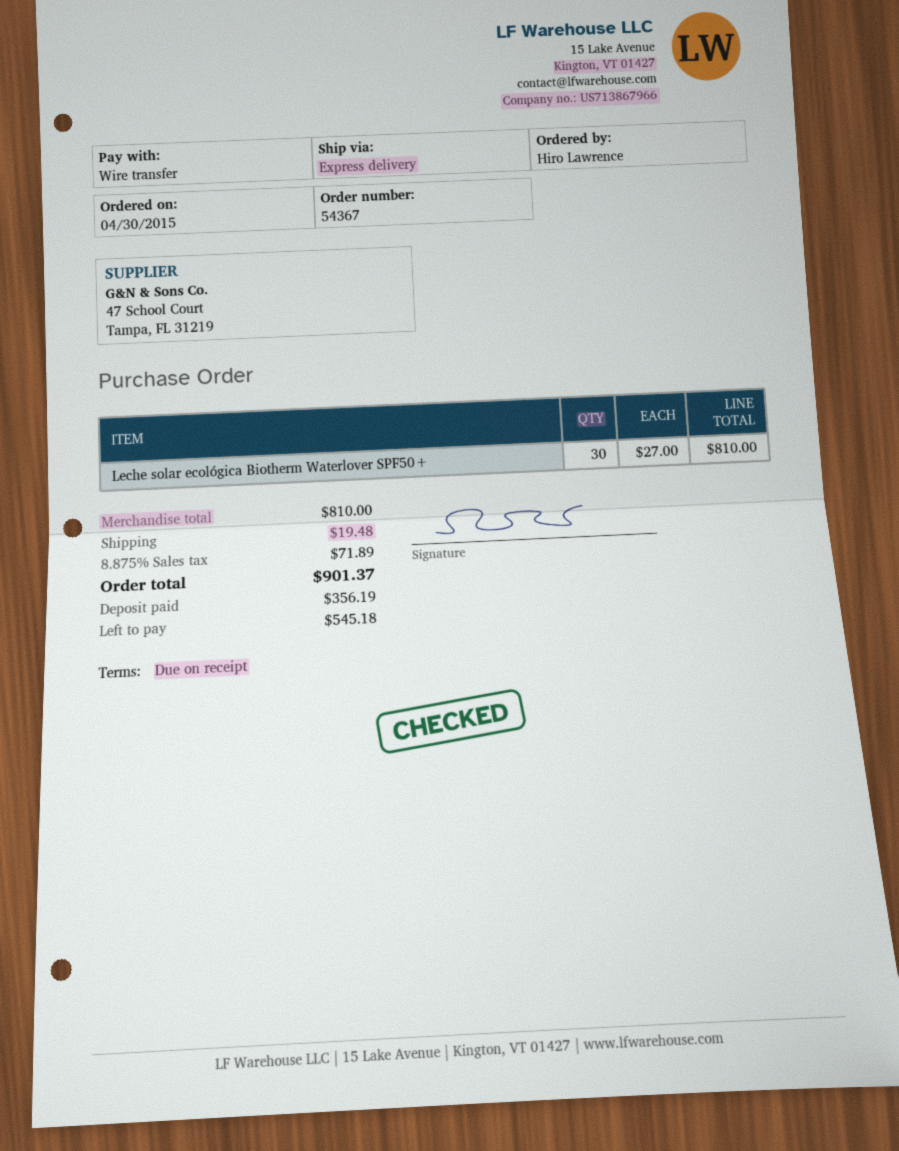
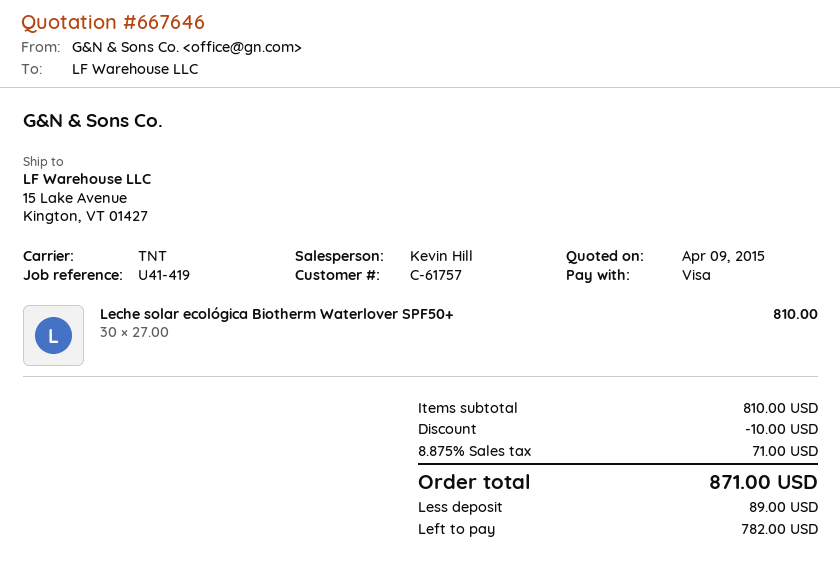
payment method: bank transfer -> Visa
shipping method: express -> TNT
discount: none -> 10.00
shipping: 19.48 -> none
tax: 8.875% = 71.89 -> 8.875% = 71.00
total: 901.37 -> 871.00
deposit: 356.19 -> 89.00
balance: 545.18 -> 782.00

